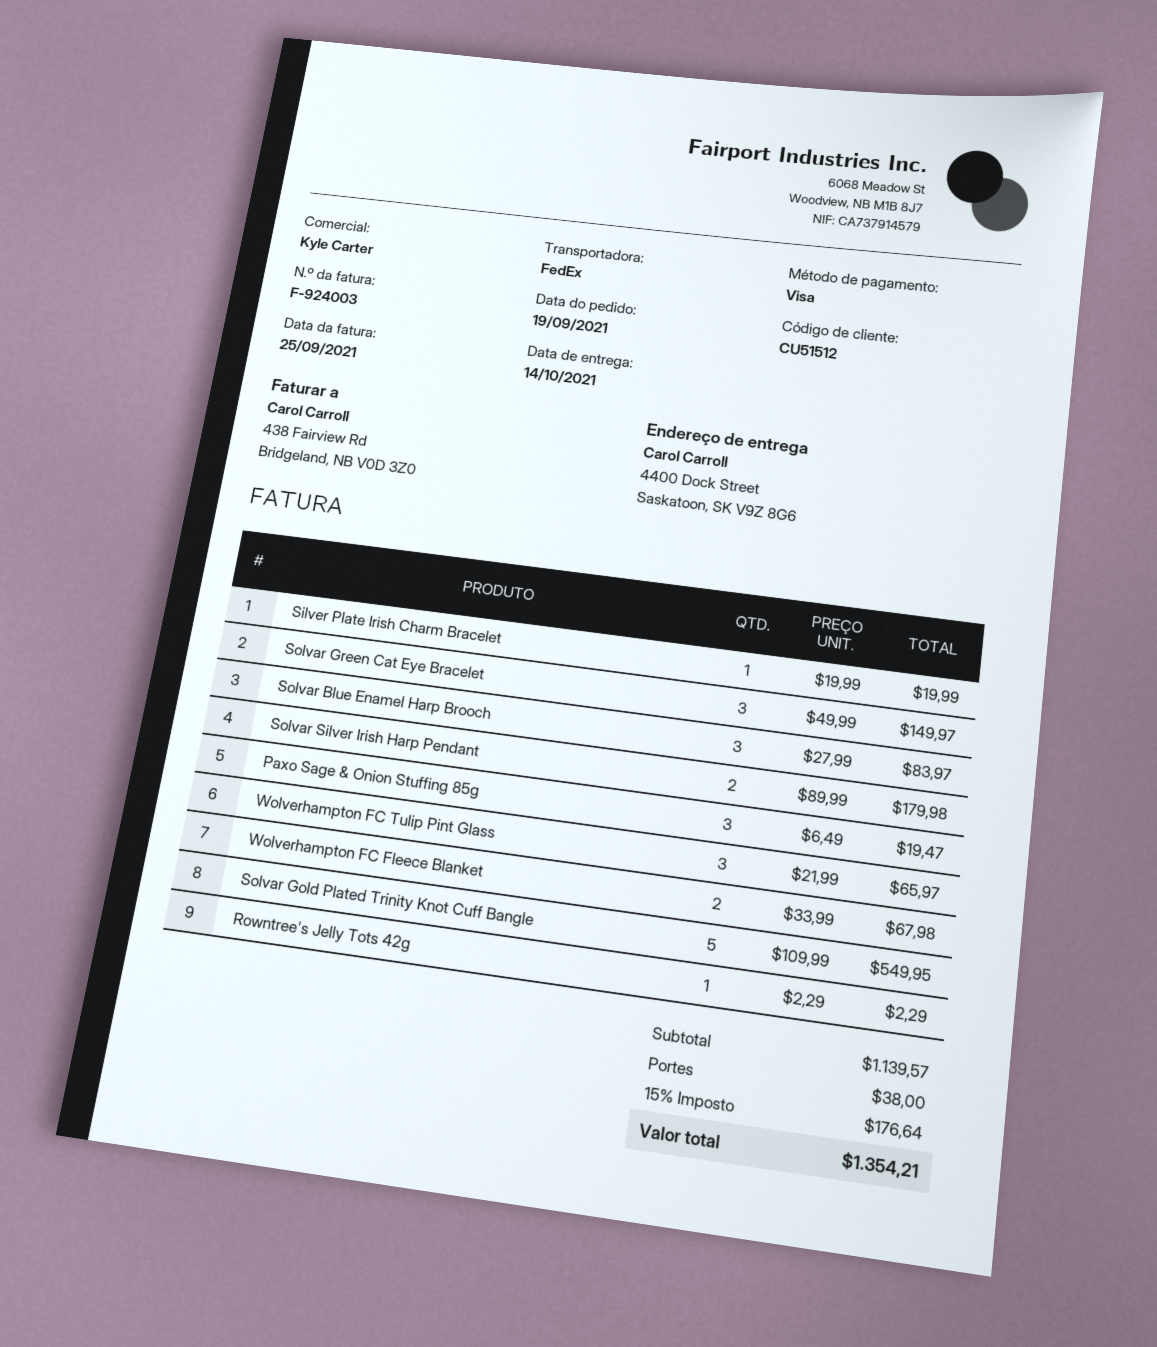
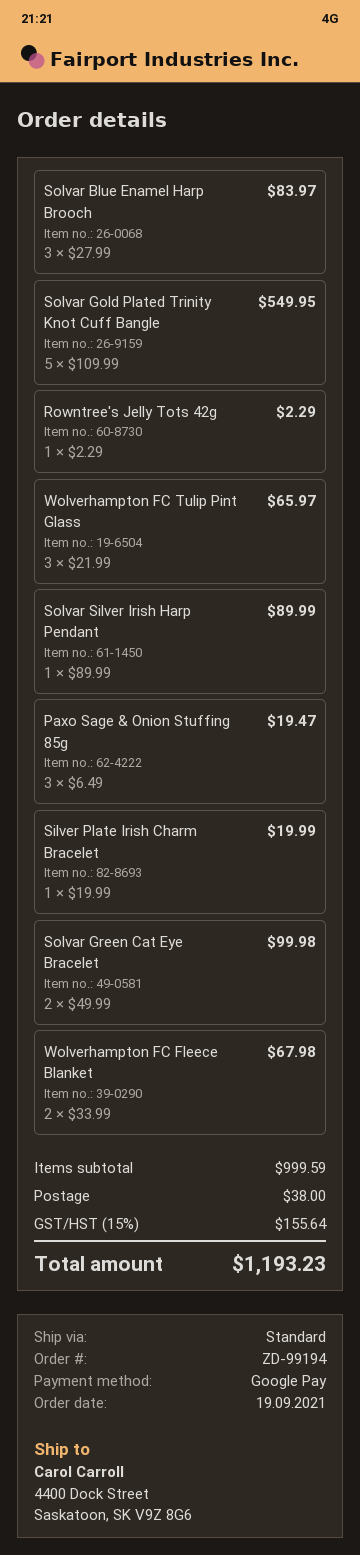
payment method: Visa -> Google Pay
shipping method: FedEx -> standard
Solvar Green Cat Eye Bracelet: 3 x 49.99 = 149.97 -> 2 x 49.99 = 99.98
Solvar Silver Irish Harp Pendant: 2 x 89.99 = 179.98 -> 1 x 89.99 = 89.99
subtotal: 1139.57 -> 999.59
tax: 15% = 176.64 -> 15% = 155.64
total: 1354.21 -> 1193.23

